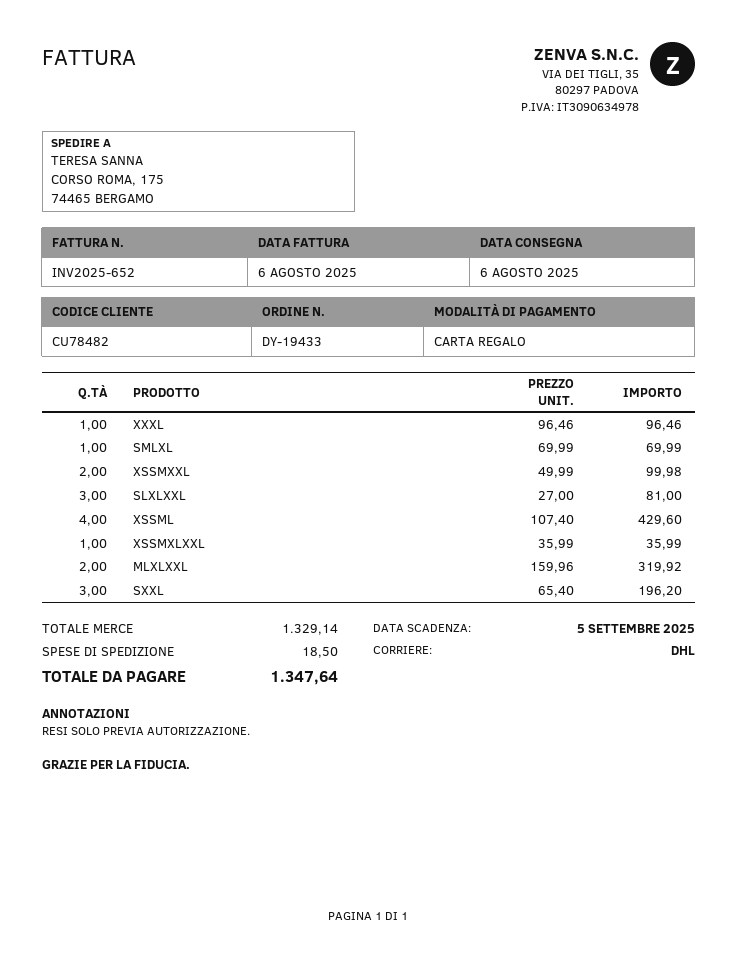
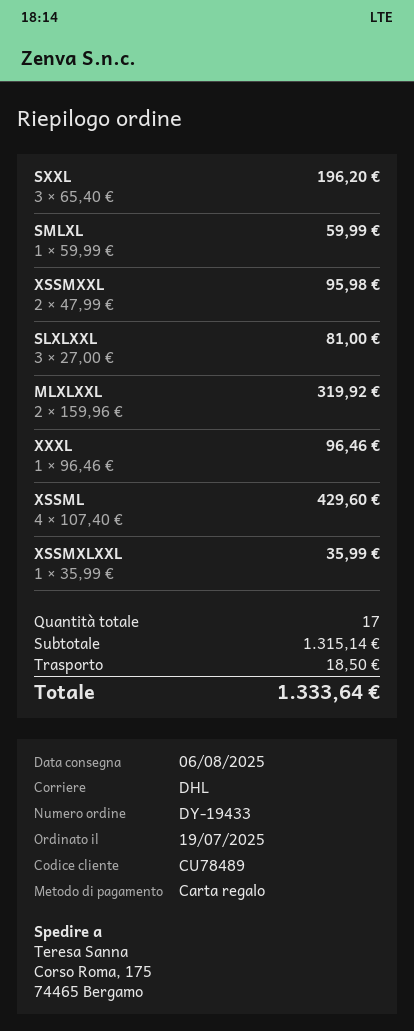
customer number: CU78482 -> CU78489
SMLXL: 1 x 69.99 = 69.99 -> 1 x 59.99 = 59.99
XSSMXXL: 2 x 49.99 = 99.98 -> 2 x 47.99 = 95.98
subtotal: 1329.14 -> 1315.14
total: 1347.64 -> 1333.64

